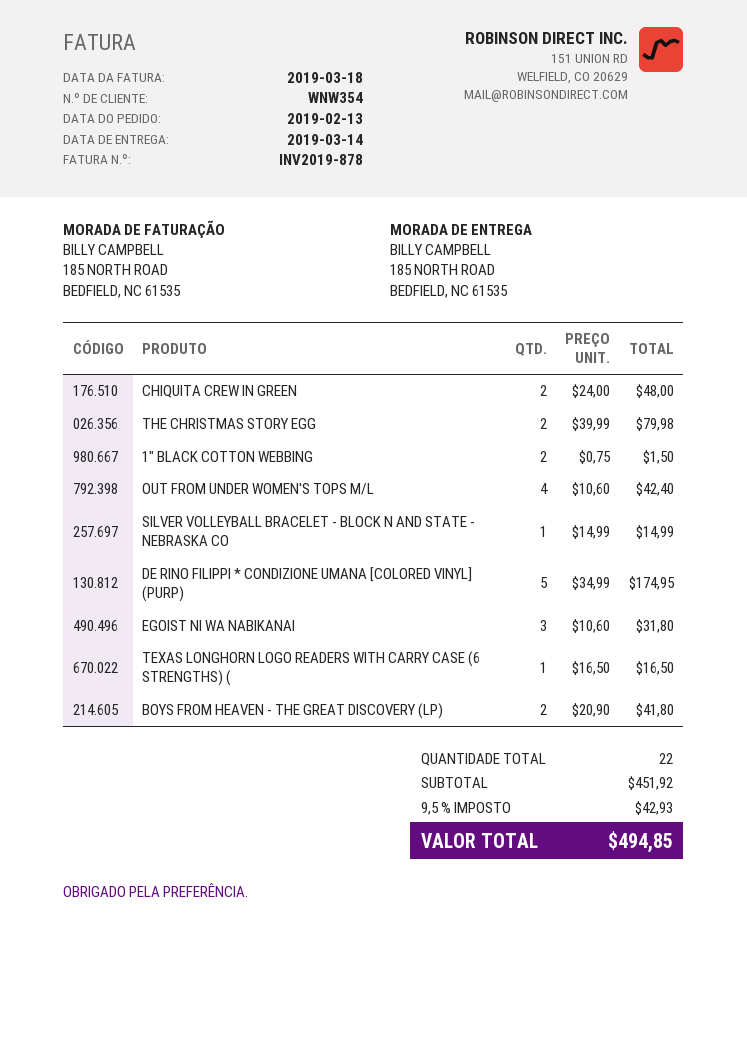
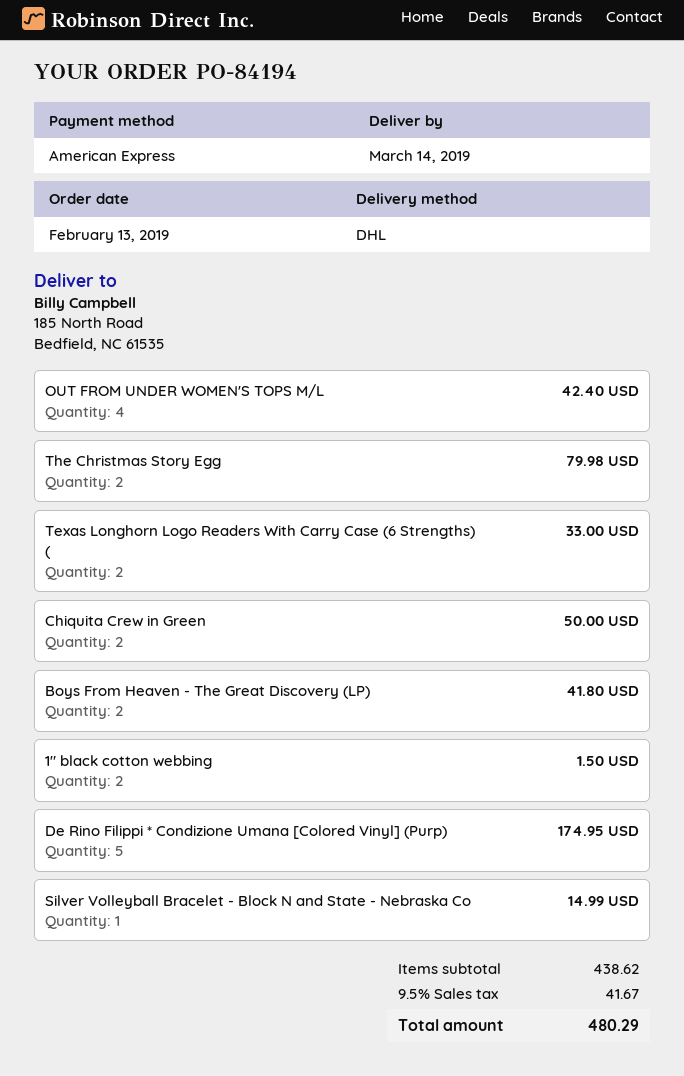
CHIQUITA CREW IN GREEN: 2 for 48.00 -> 2 for 50.00
EGOIST NI WA NABIKANAI: 3 for 31.80 -> none
TEXAS LONGHORN LOGO READERS WITH CARRY CASE (6 STRENGTHS) (: 1 for 16.50 -> 2 for 33.00
subtotal: 451.92 -> 438.62
tax: 9.5% = 42.93 -> 9.5% = 41.67
total: 494.85 -> 480.29

